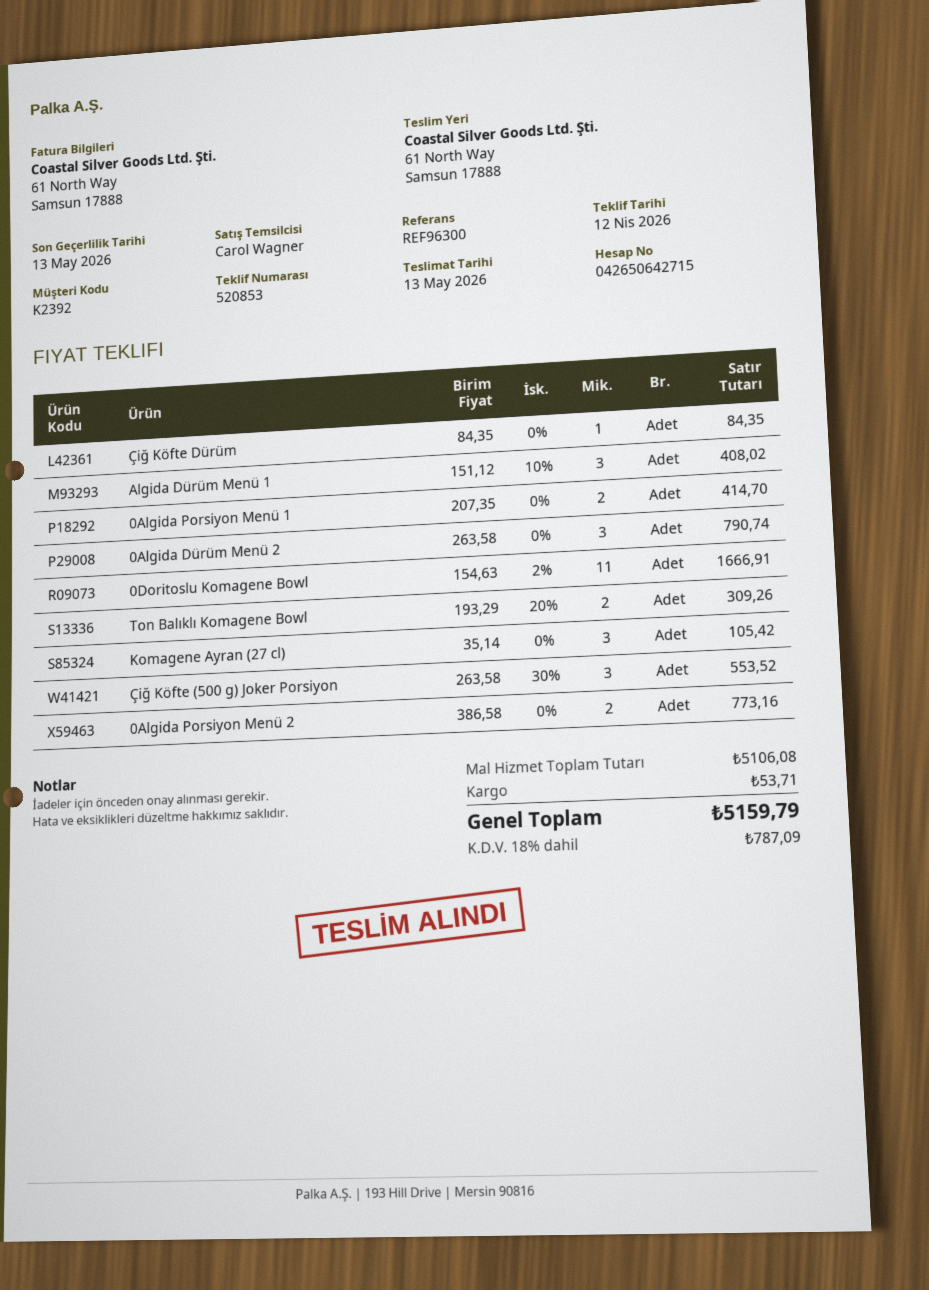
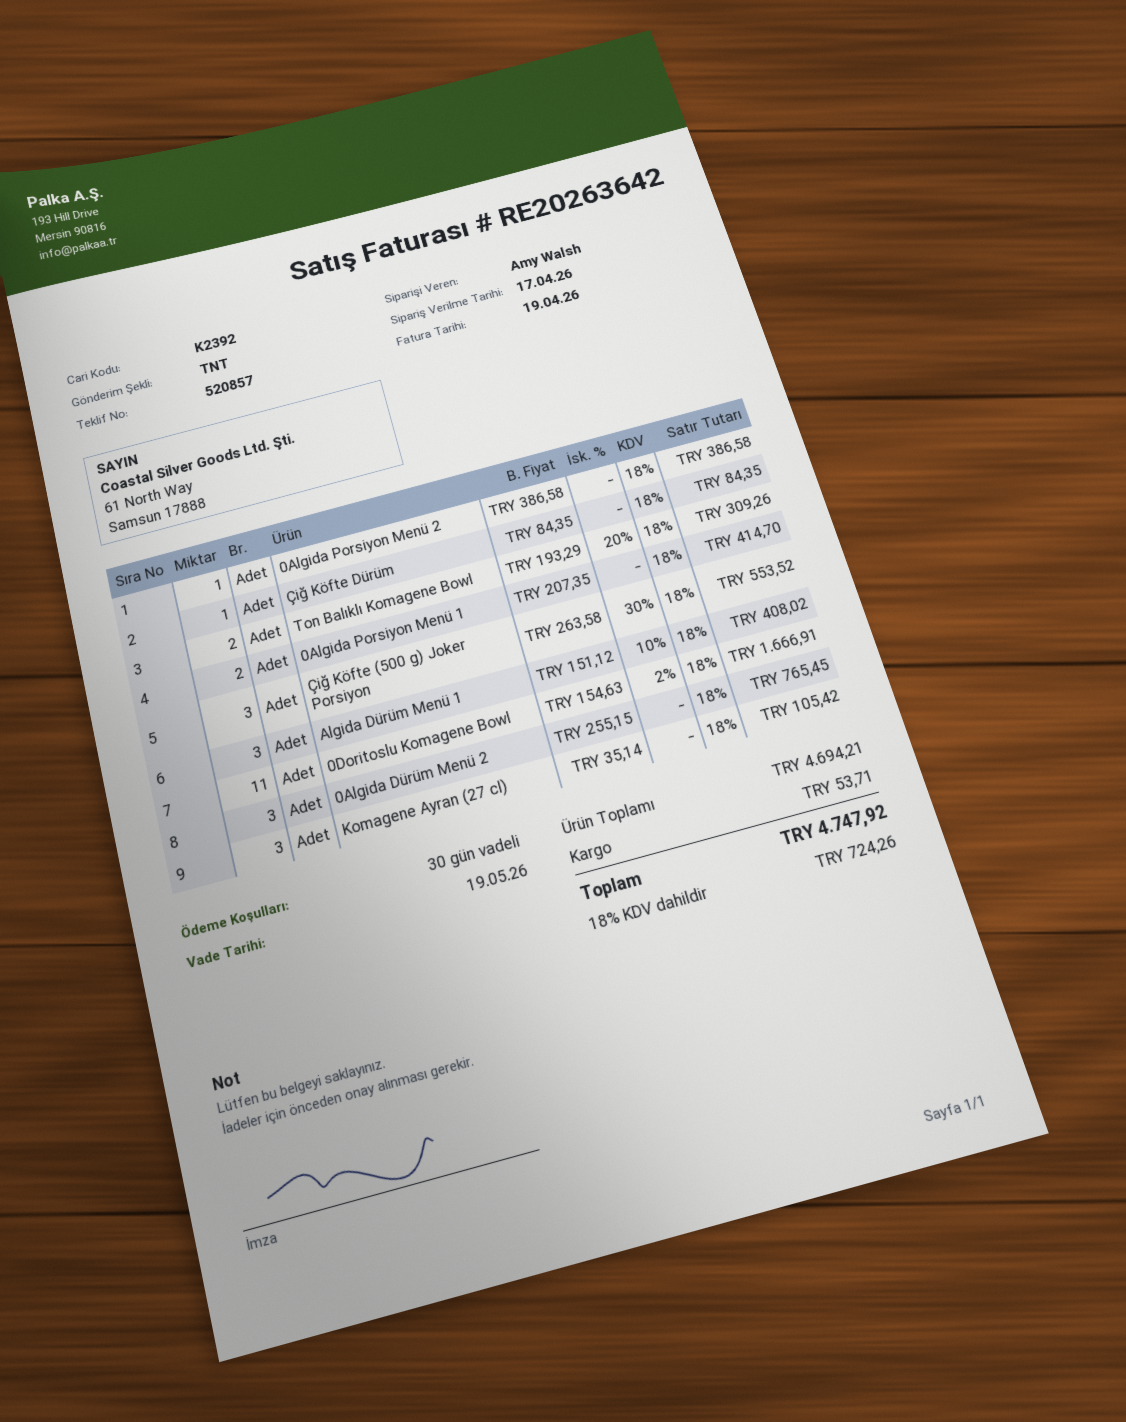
quote number: 520853 -> 520857
0Algida Dürüm Menü 2: 3 x 263.58 = 790.74 -> 3 x 255.15 = 765.45
0Algida Porsiyon Menü 2: 2 x 386.58 = 773.16 -> 1 x 386.58 = 386.58
subtotal: 5106.08 -> 4694.21
tax: 18% = 787.09 -> 18% = 724.26
total: 5159.79 -> 4747.92

